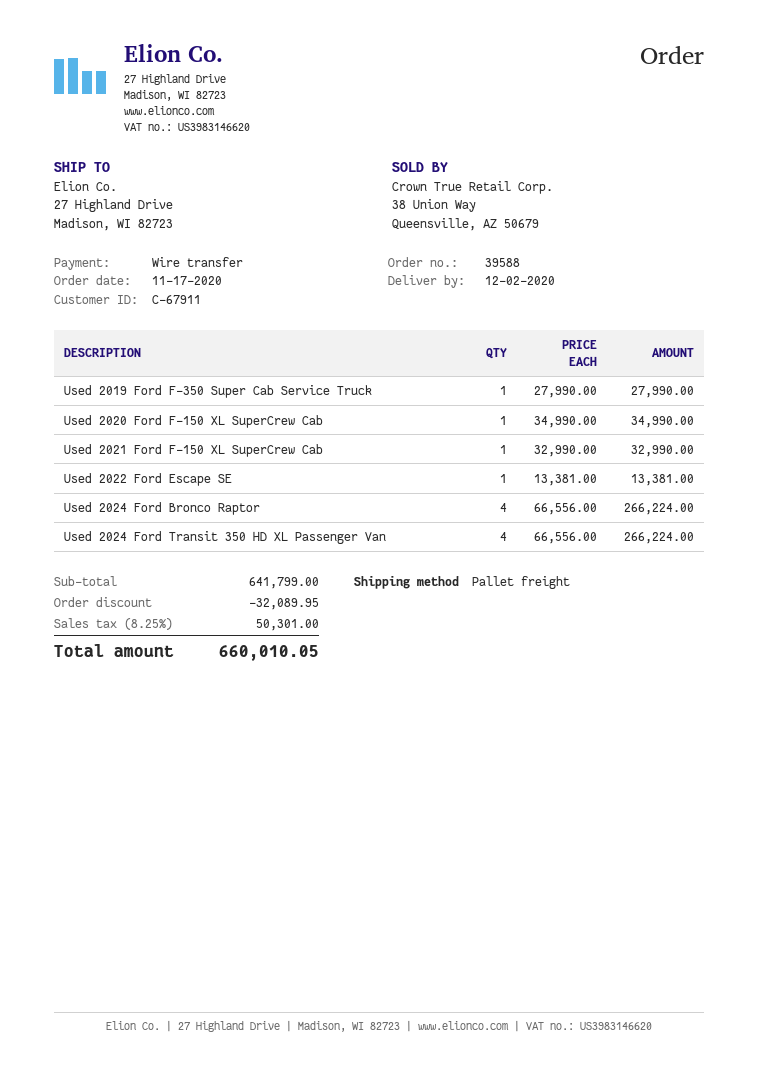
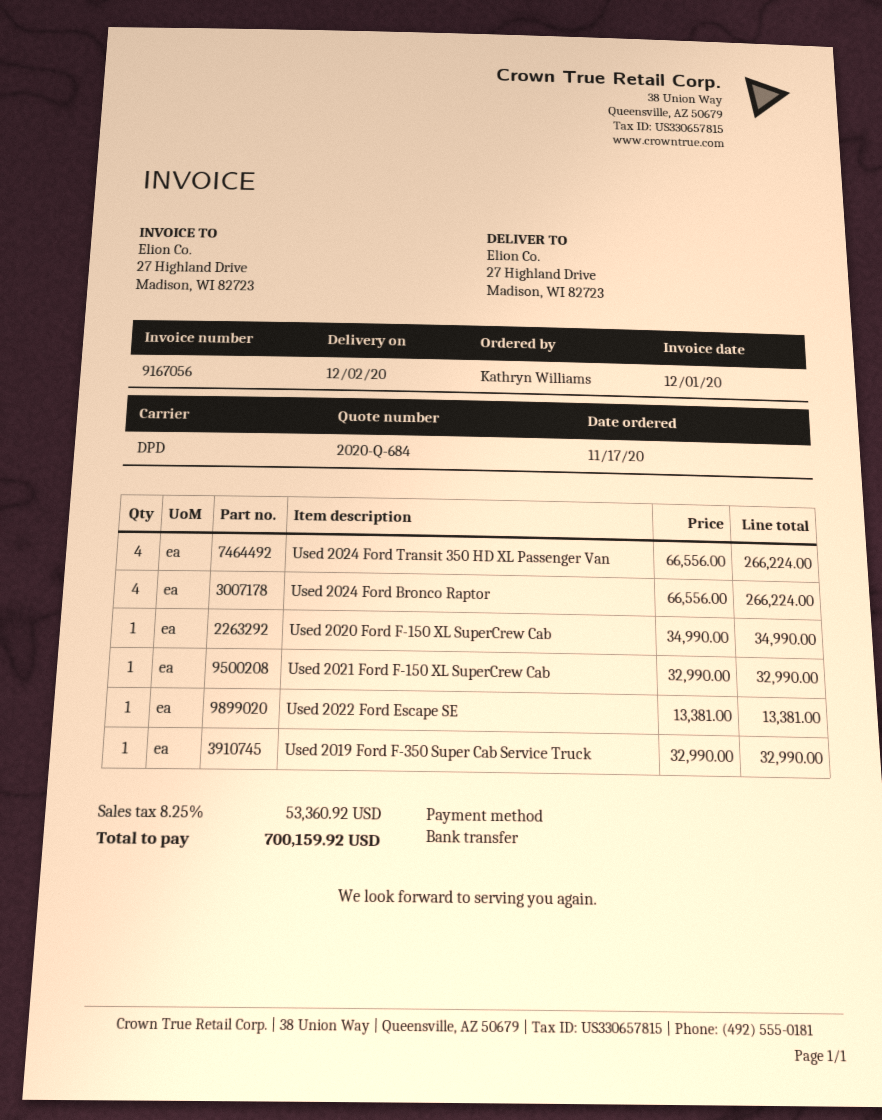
shipping method: pallet freight -> DPD
Used 2019 Ford F-350 Super Cab Service Truck: 1 x 27990.00 = 27990.00 -> 1 x 32990.00 = 32990.00
discount: 32089.95 -> none
tax: 8.25% = 50301.00 -> 8.25% = 53360.92
total: 660010.05 -> 700159.92

